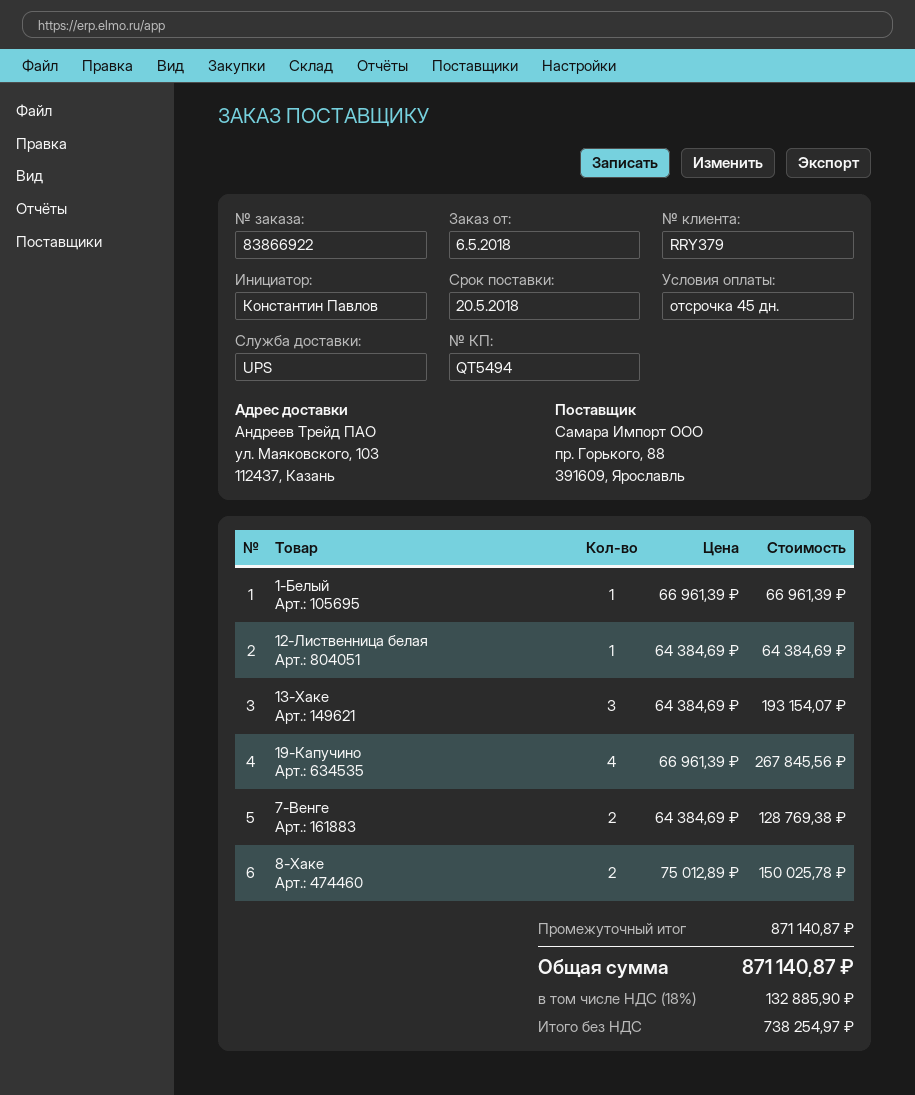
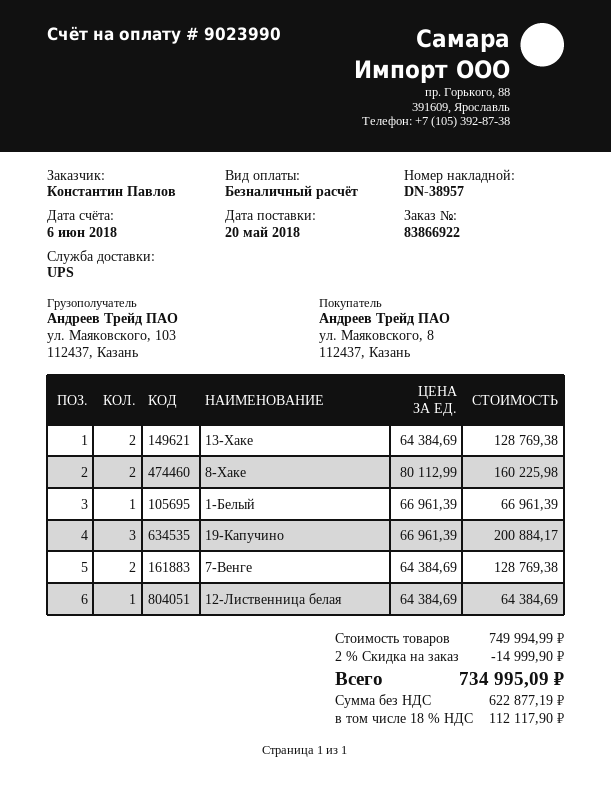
13-Хаке: 3 x 64384.69 = 193154.07 -> 2 x 64384.69 = 128769.38
19-Капучино: 4 x 66961.39 = 267845.56 -> 3 x 66961.39 = 200884.17
8-Хаке: 2 x 75012.89 = 150025.78 -> 2 x 80112.99 = 160225.98
subtotal: 871140.87 -> 749994.99
discount: none -> 2% = 14999.90
net: 738254.97 -> 622877.19
tax: 18% = 132885.90 -> 18% = 112117.90
total: 871140.87 -> 734995.09

